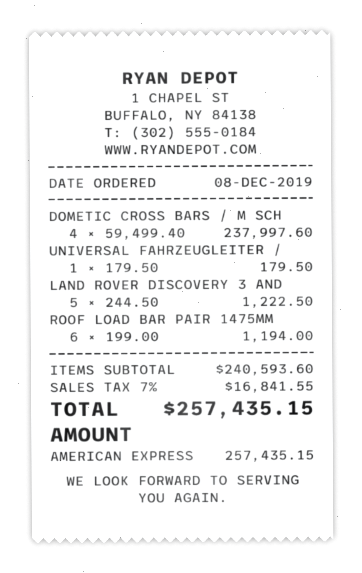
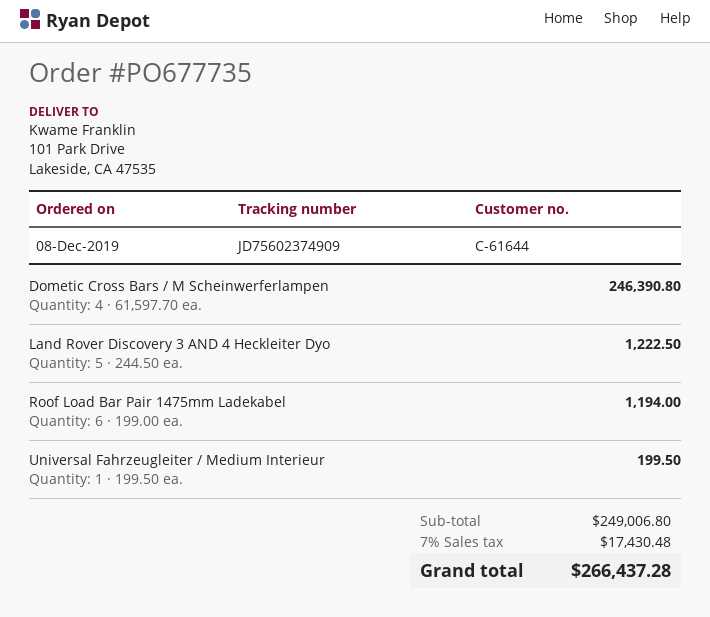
DOMETIC CROSS BARS / M SCH: 4 x 59499.40 = 237997.60 -> 4 x 61597.70 = 246390.80
UNIVERSAL FAHRZEUGLEITER /: 1 x 179.50 = 179.50 -> 1 x 199.50 = 199.50
subtotal: 240593.60 -> 249006.80
tax: 7% = 16841.55 -> 7% = 17430.48
total: 257435.15 -> 266437.28

